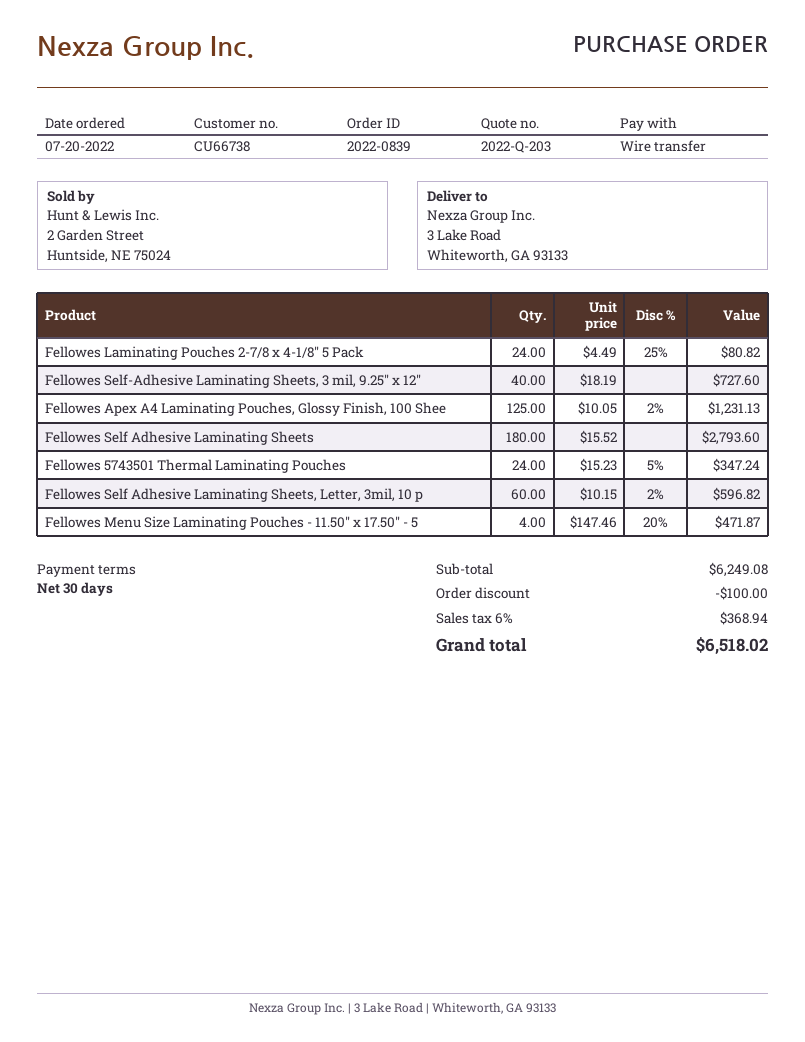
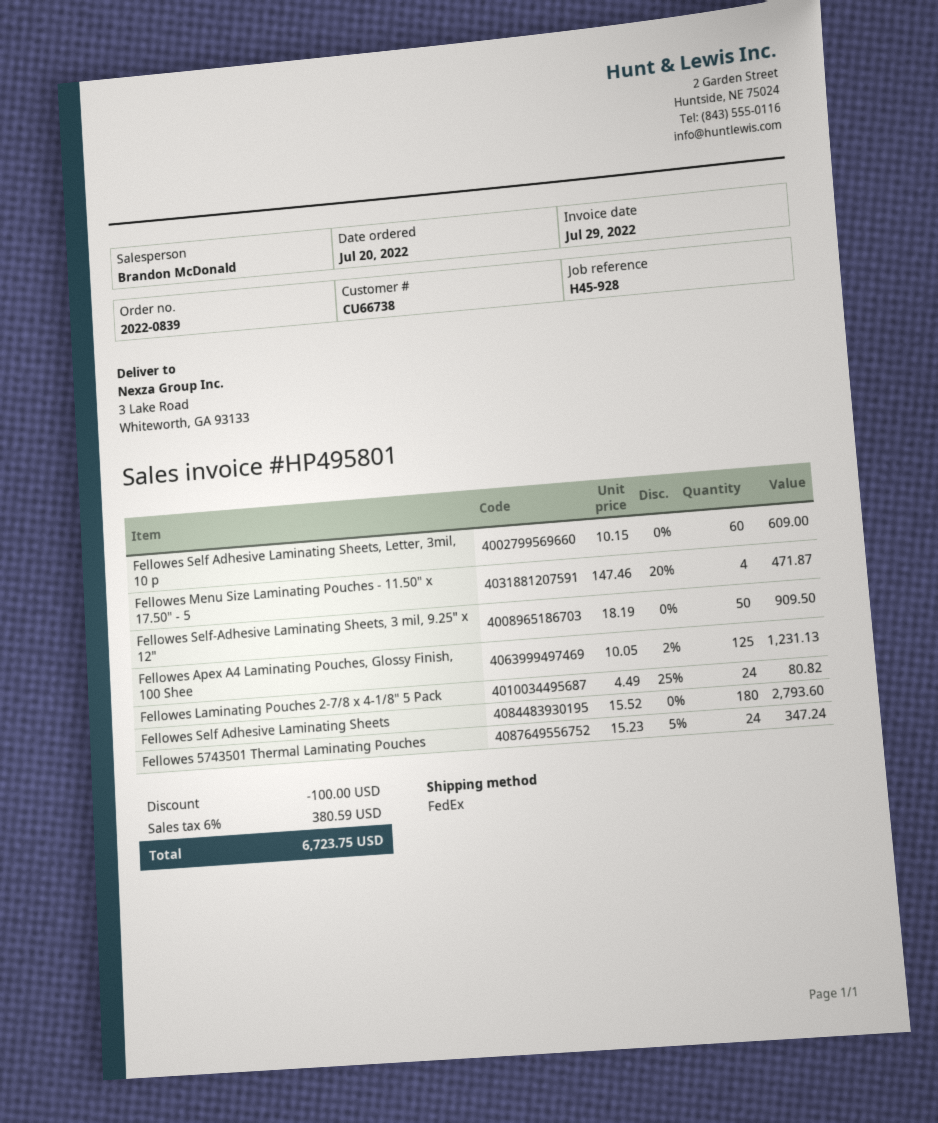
Fellowes Self-Adhesive Laminating Sheets, 3 mil, 9.25" x 12": 40 x 18.19 = 727.60 -> 50 x 18.19 = 909.50
Fellowes Self Adhesive Laminating Sheets, Letter, 3mil, 10 p: 60 x 10.15 - 2% = 596.82 -> 60 x 10.15 = 609.00
tax: 6% = 368.94 -> 6% = 380.59
total: 6518.02 -> 6723.75

